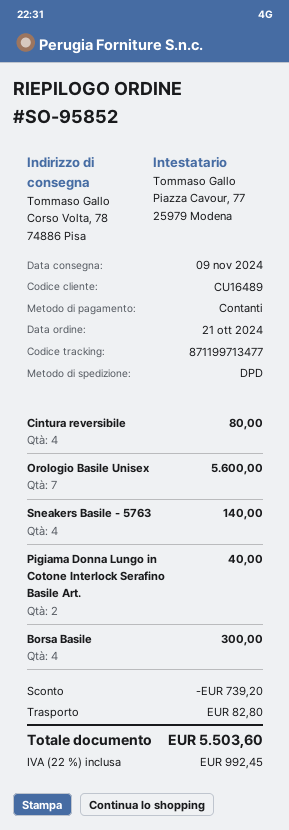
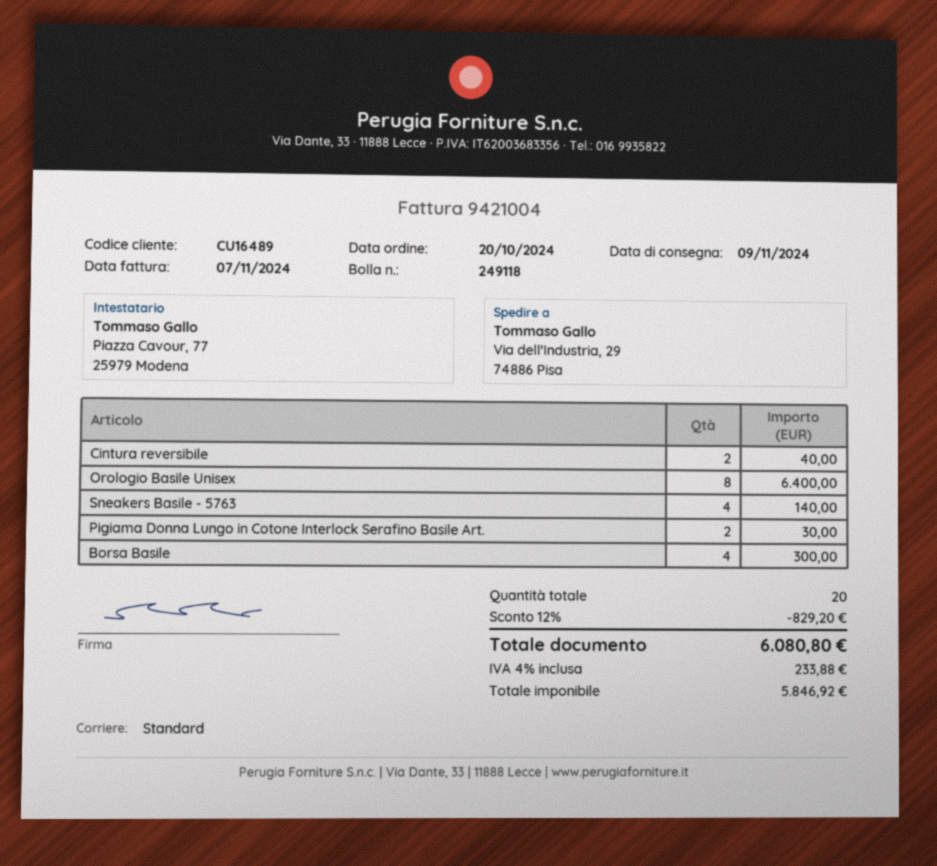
order date: 2024-10-21 -> 2024-10-20
shipping method: DPD -> standard
ship to: Corso Volta, 78, 74886 Pisa -> Via dell'Industria, 29, 74886 Pisa
Cintura reversibile: 4 for 80.00 -> 2 for 40.00
Orologio Basile Unisex: 7 for 5600.00 -> 8 for 6400.00
Pigiama Donna Lungo in Cotone Interlock Serafino Basile Art.: 2 for 40.00 -> 2 for 30.00
discount: 739.20 -> 829.20
shipping: 82.80 -> none
tax: 22% = 992.45 -> 4% = 233.88
total: 5503.60 -> 6080.80

